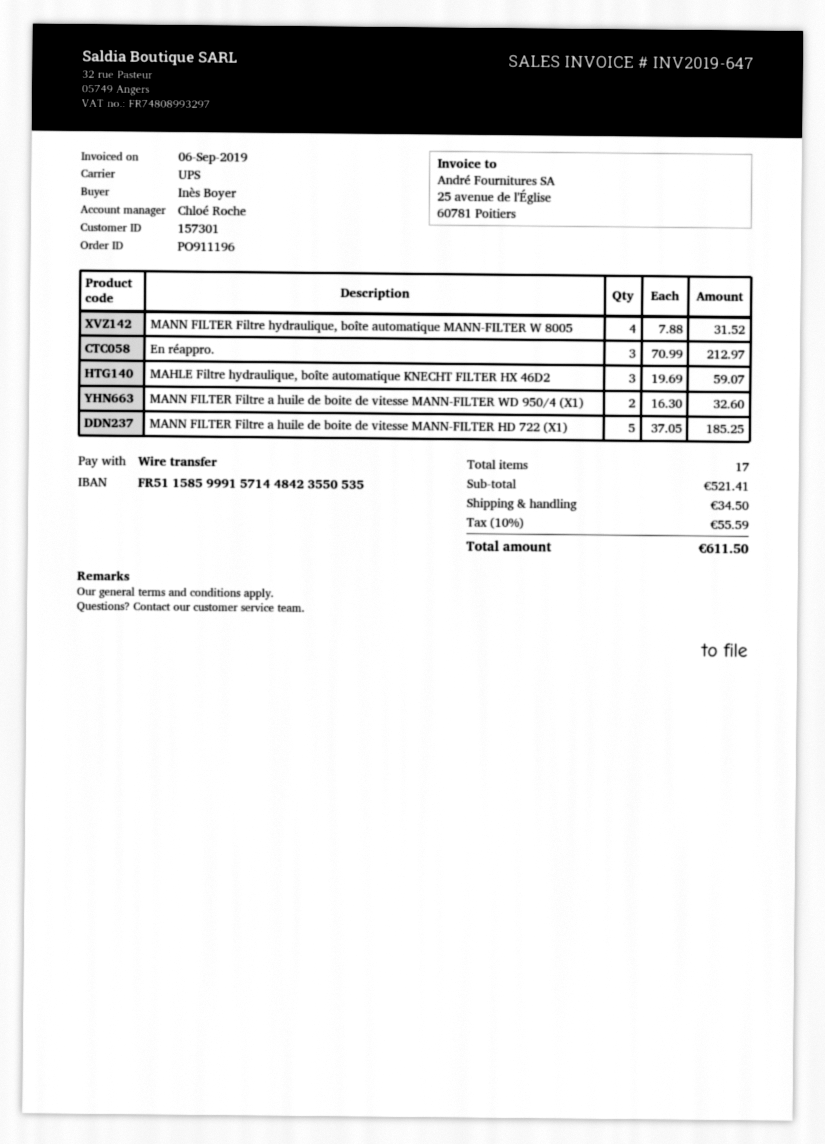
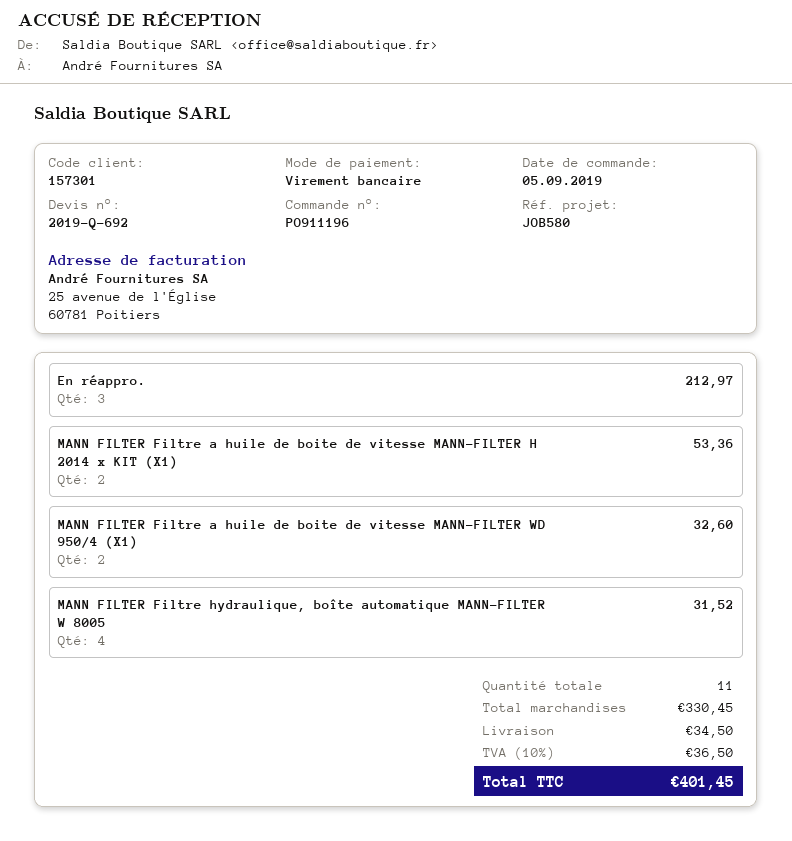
MAHLE Filtre hydraulique, boîte automatique KNECHT FILTER HX 46D2: 3 for 59.07 -> none
MANN FILTER Filtre a huile de boite de vitesse MANN-FILTER HD 722 (X1): 5 for 185.25 -> none
MANN FILTER Filtre a huile de boite de vitesse MANN-FILTER H 2014 x KIT (X1): none -> 2 for 53.36
total quantity: 17 -> 11
subtotal: 521.41 -> 330.45
tax: 10% = 55.59 -> 10% = 36.50
total: 611.50 -> 401.45

